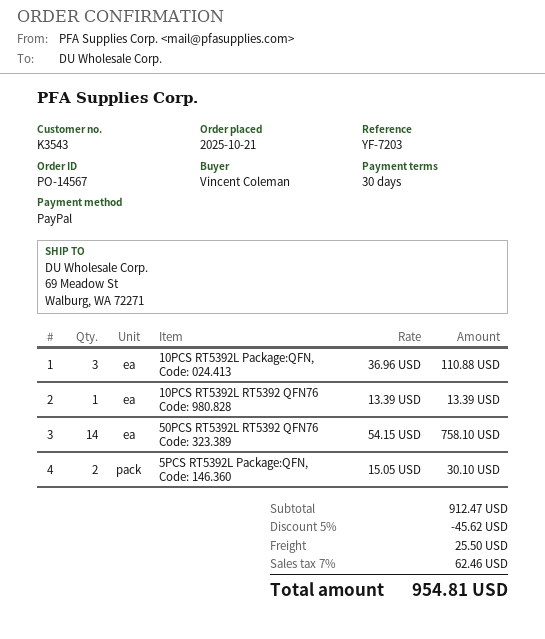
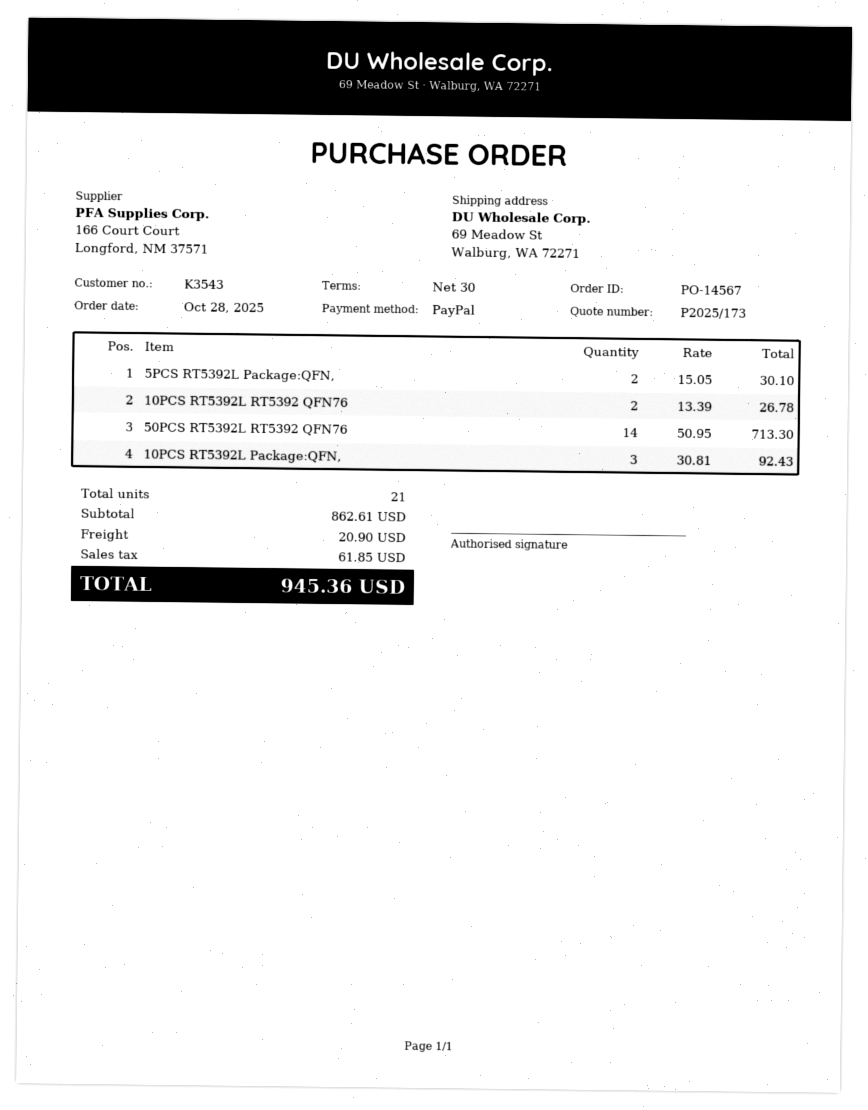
order date: 2025-10-21 -> 2025-10-28
10PCS RT5392L Package:QFN,: 3 x 36.96 = 110.88 -> 3 x 30.81 = 92.43
10PCS RT5392L RT5392 QFN76: 1 x 13.39 = 13.39 -> 2 x 13.39 = 26.78
50PCS RT5392L RT5392 QFN76: 14 x 54.15 = 758.10 -> 14 x 50.95 = 713.30
subtotal: 912.47 -> 862.61
discount: 5% = 45.62 -> none
shipping: 25.50 -> 20.90
tax: 62.46 -> 61.85
total: 954.81 -> 945.36

